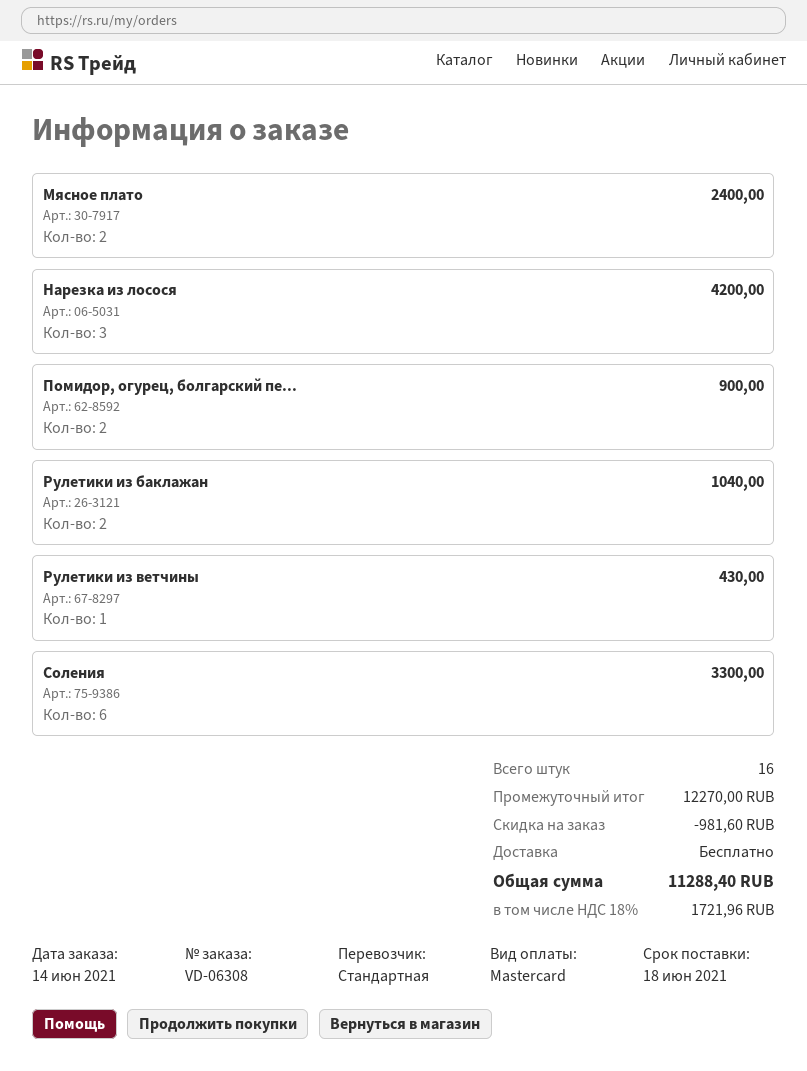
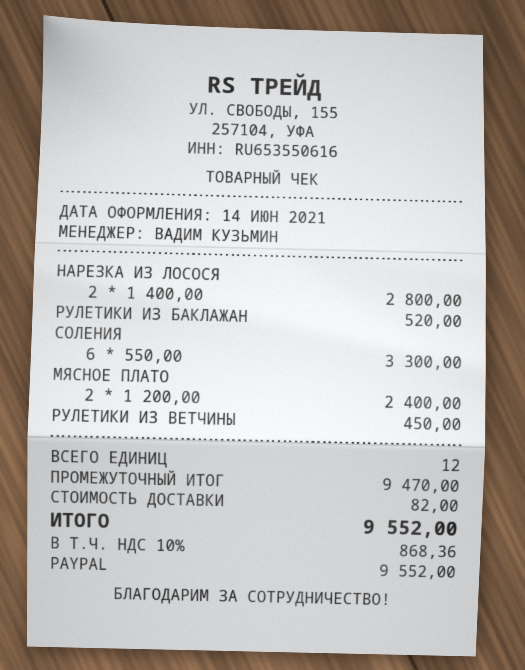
payment method: Mastercard -> PayPal
Нарезка из лосося: 3 for 4200.00 -> 2 for 2800.00
Помидор, огурец, болгарский пе...: 2 for 900.00 -> none
Рулетики из баклажан: 2 for 1040.00 -> 1 for 520.00
Рулетики из ветчины: 1 for 430.00 -> 1 for 450.00
total quantity: 16 -> 12
subtotal: 12270.00 -> 9470.00
discount: 981.60 -> none
shipping: 0.00 -> 82.00
tax: 18% = 1721.96 -> 10% = 868.36
total: 11288.40 -> 9552.00

